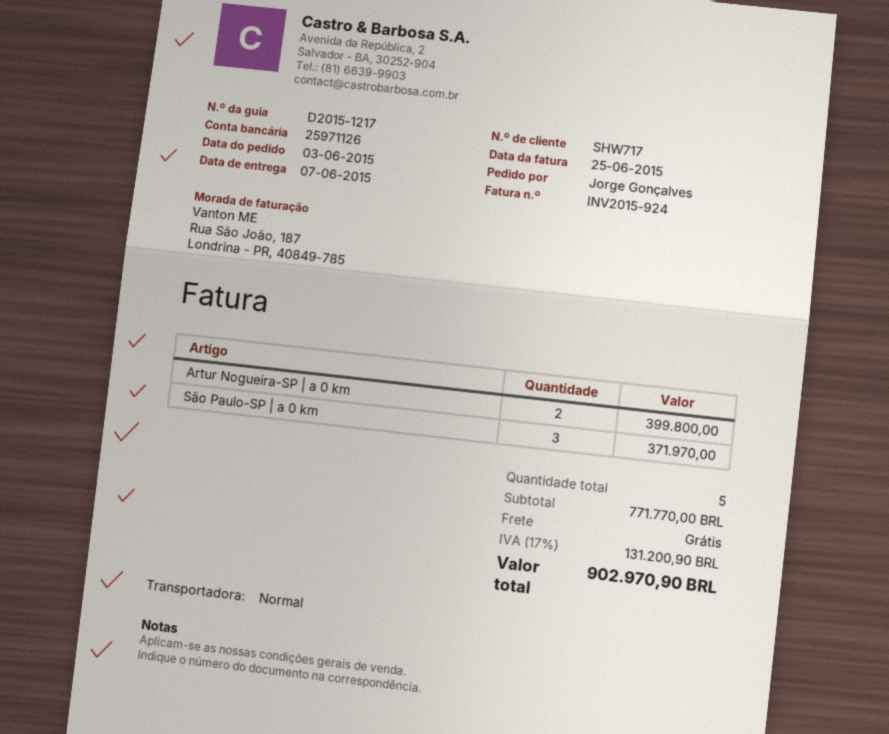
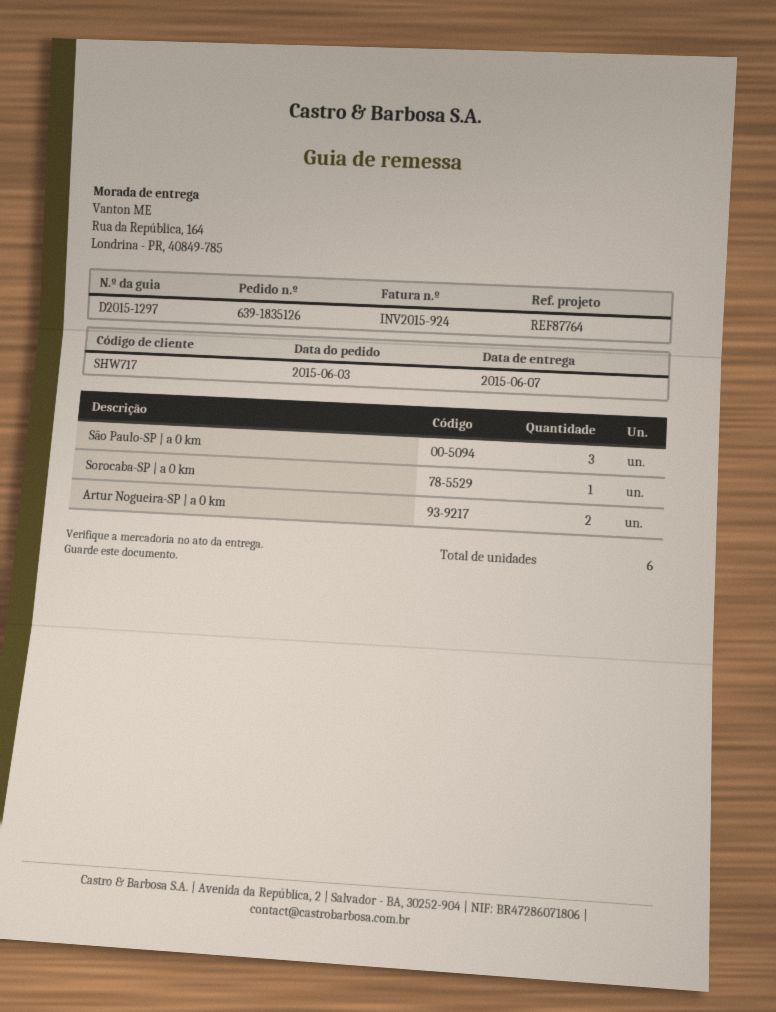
delivery note number: D2015-1217 -> D2015-1297
Sorocaba-SP | a 0 km: none -> 1
total quantity: 5 -> 6

